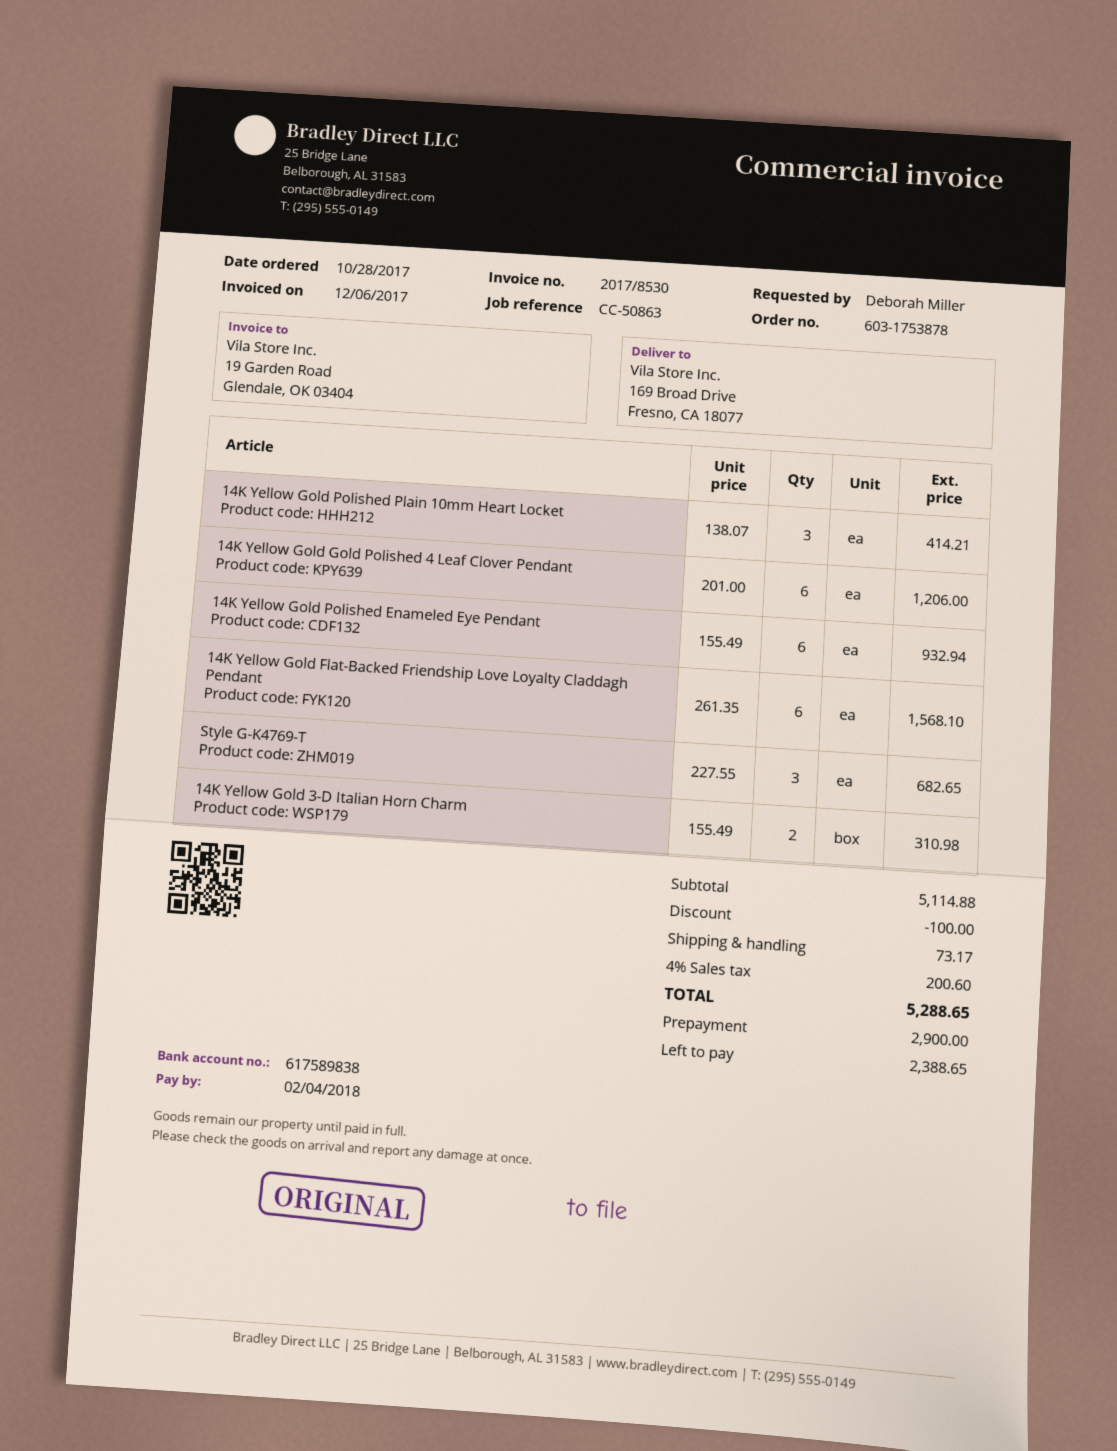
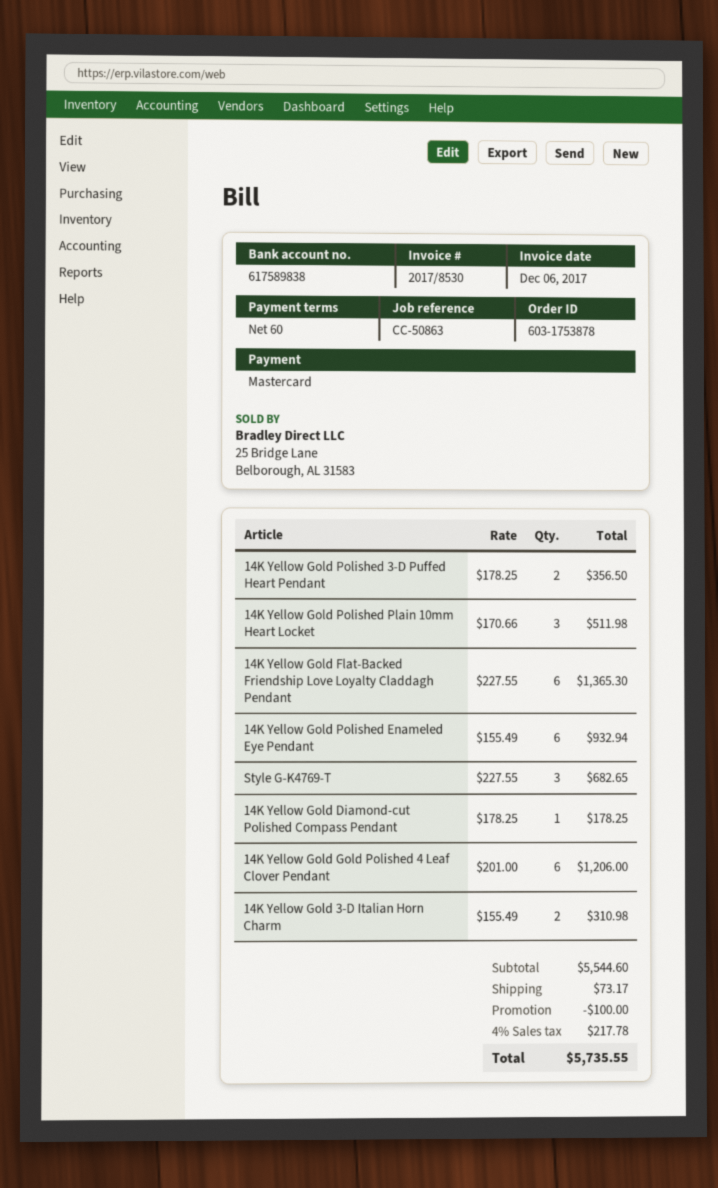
14K Yellow Gold Polished Plain 10mm Heart Locket: 3 x 138.07 = 414.21 -> 3 x 170.66 = 511.98
14K Yellow Gold Flat-Backed Friendship Love Loyalty Claddagh Pendant: 6 x 261.35 = 1568.10 -> 6 x 227.55 = 1365.30
14K Yellow Gold Polished 3-D Puffed Heart Pendant: none -> 2 x 178.25 = 356.50
14K Yellow Gold Diamond-cut Polished Compass Pendant: none -> 1 x 178.25 = 178.25
subtotal: 5114.88 -> 5544.60
tax: 4% = 200.60 -> 4% = 217.78
total: 5288.65 -> 5735.55

